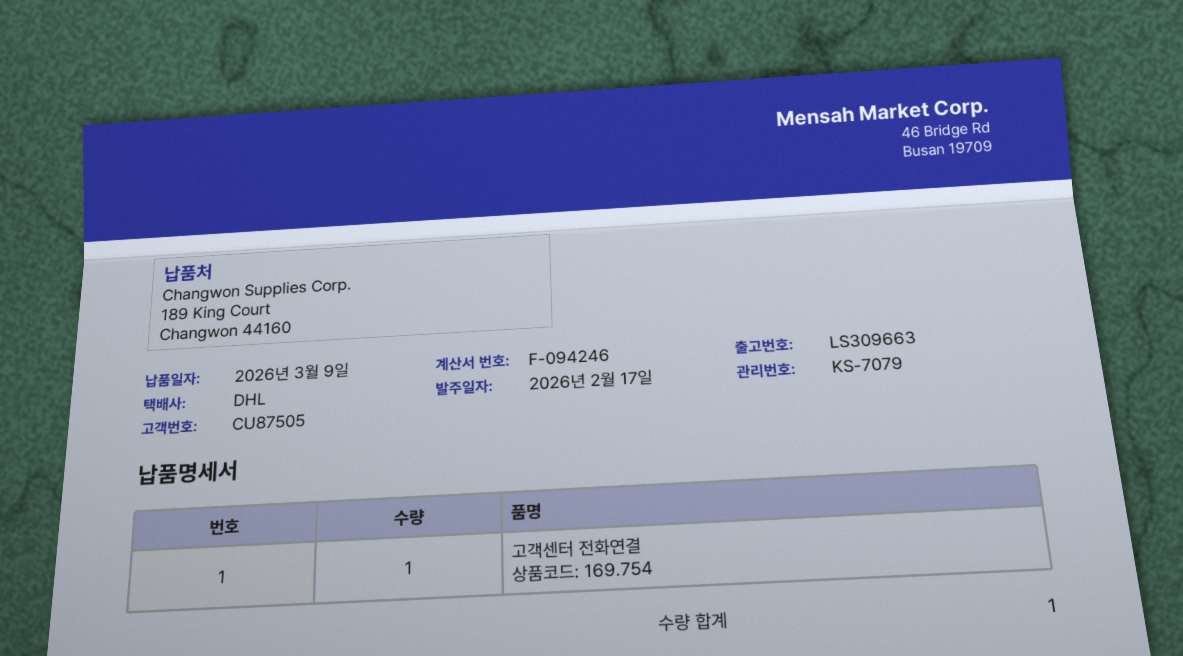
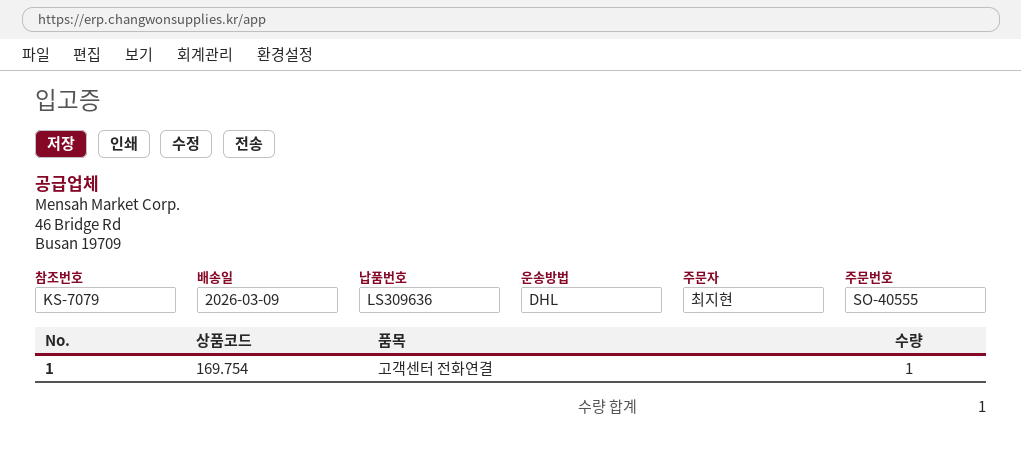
delivery note number: LS309663 -> LS309636

